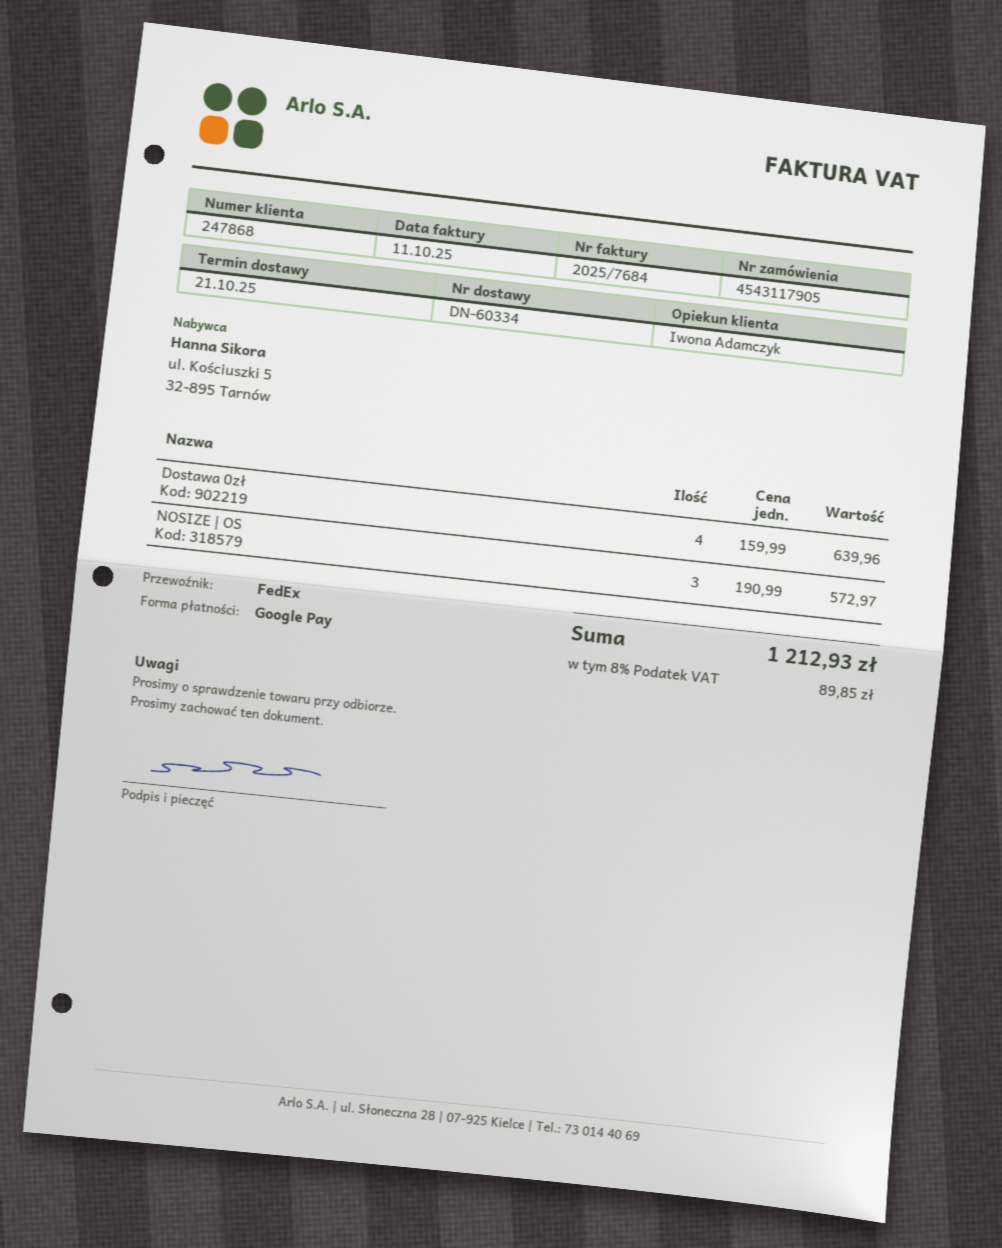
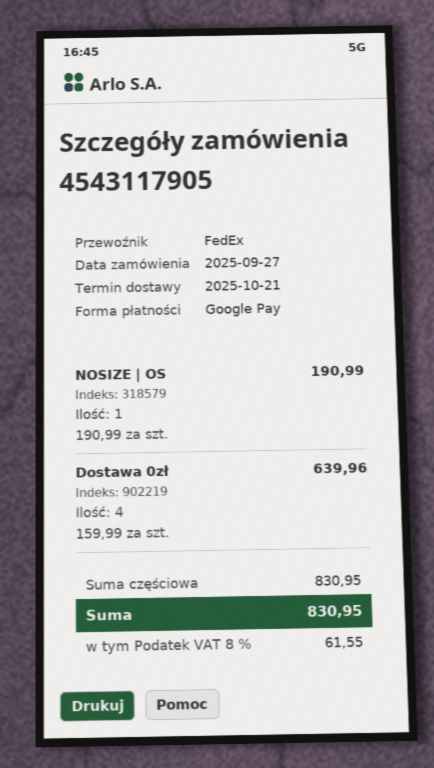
NOSIZE | OS: 3 x 190.99 = 572.97 -> 1 x 190.99 = 190.99
tax: 8% = 89.85 -> 8% = 61.55
total: 1212.93 -> 830.95

